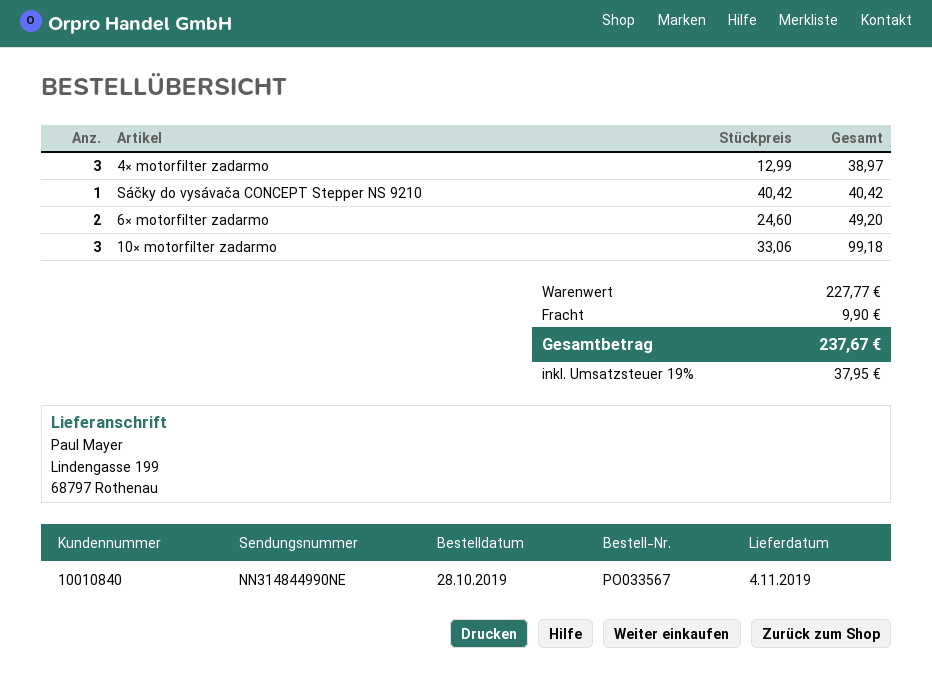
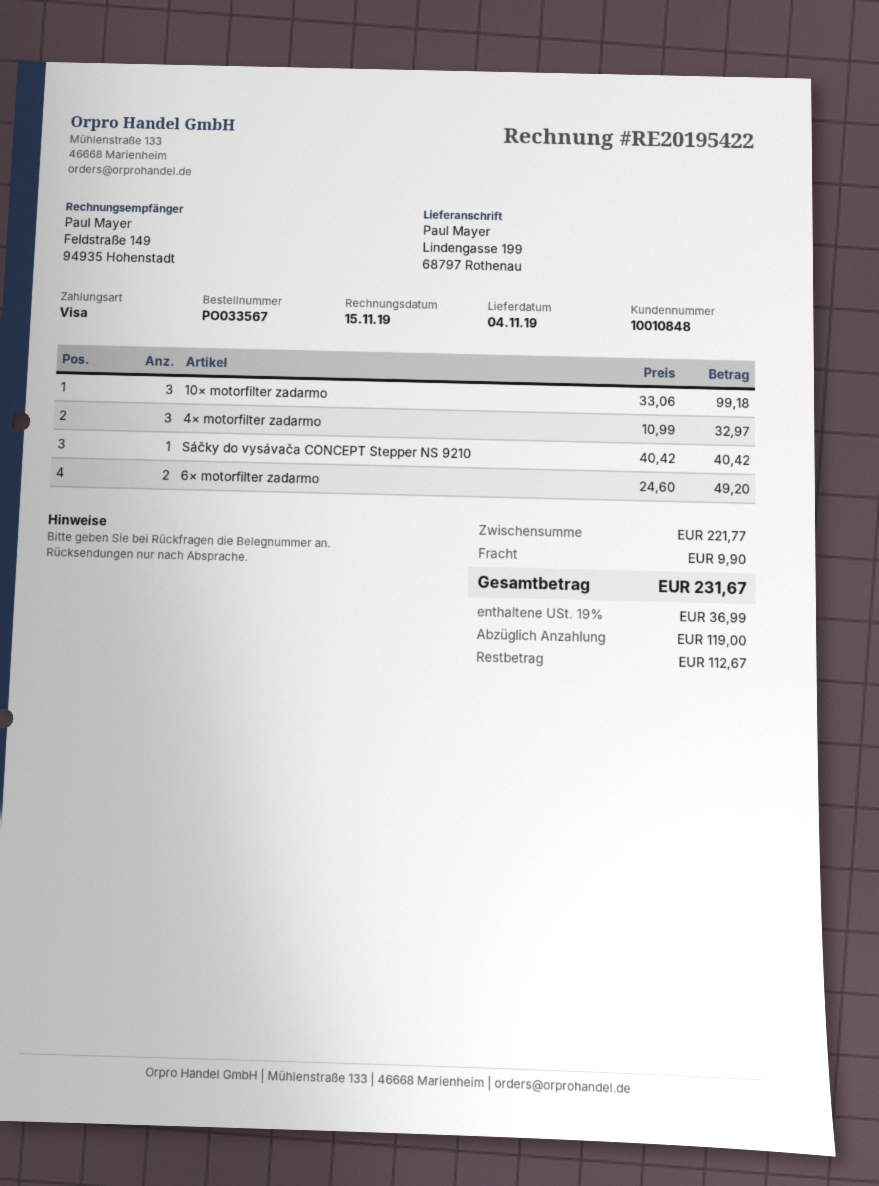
customer number: 10010840 -> 10010848
4× motorfilter zadarmo: 3 x 12.99 = 38.97 -> 3 x 10.99 = 32.97
subtotal: 227.77 -> 221.77
tax: 19% = 37.95 -> 19% = 36.99
total: 237.67 -> 231.67

